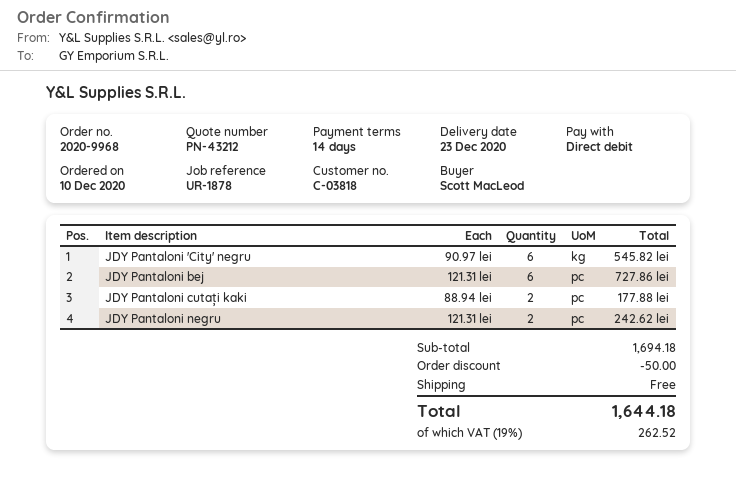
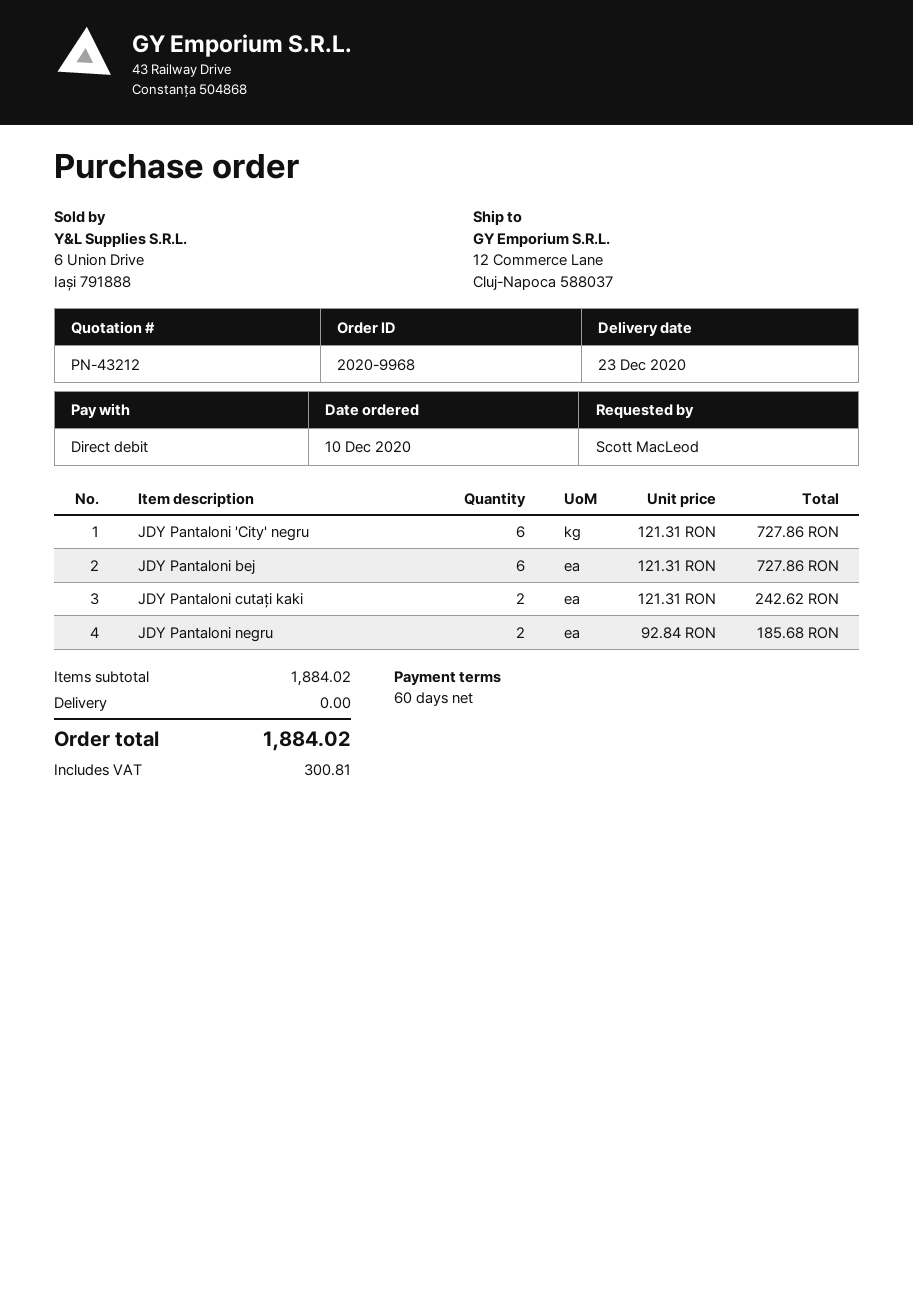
payment terms: 14 days -> 60 days
JDY Pantaloni 'City' negru: 6 x 90.97 = 545.82 -> 6 x 121.31 = 727.86
JDY Pantaloni cutați kaki: 2 x 88.94 = 177.88 -> 2 x 121.31 = 242.62
JDY Pantaloni negru: 2 x 121.31 = 242.62 -> 2 x 92.84 = 185.68
subtotal: 1694.18 -> 1884.02
discount: 50.00 -> none
tax: 262.52 -> 300.81
total: 1644.18 -> 1884.02

